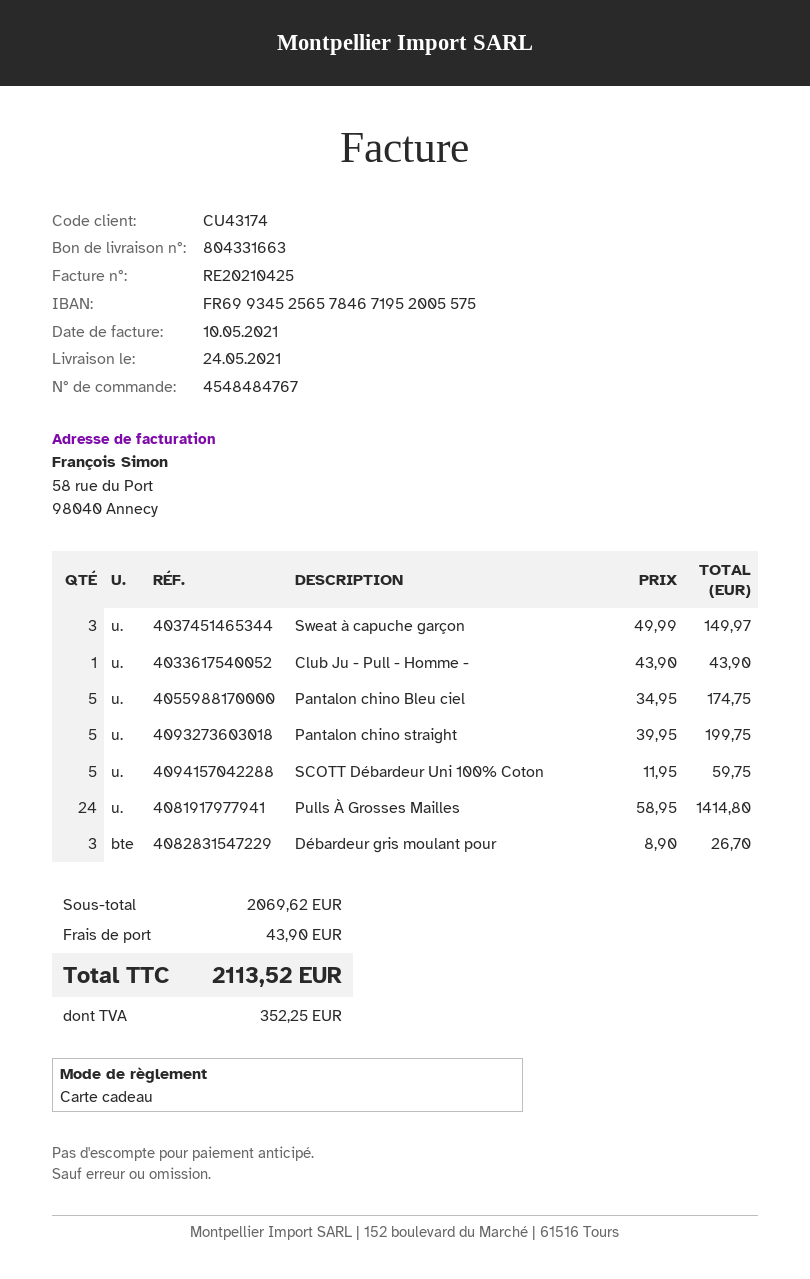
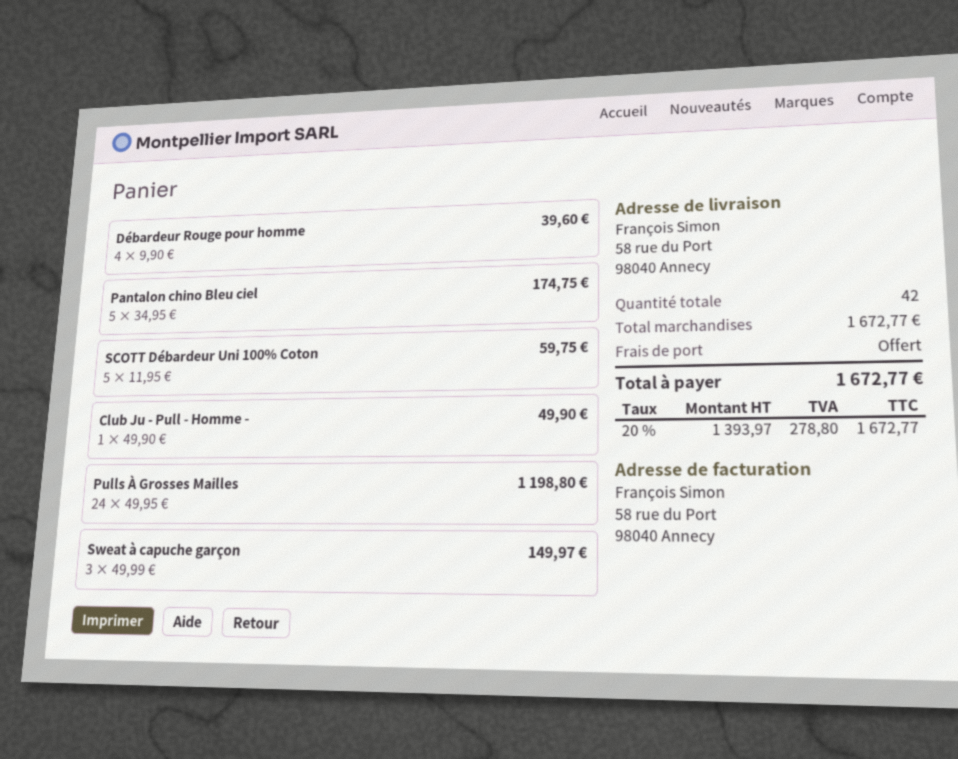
Club Ju - Pull - Homme -: 1 x 43.90 = 43.90 -> 1 x 49.90 = 49.90
Pantalon chino straight: 5 x 39.95 = 199.75 -> none
Pulls À Grosses Mailles: 24 x 58.95 = 1414.80 -> 24 x 49.95 = 1198.80
Débardeur gris moulant pour: 3 x 8.90 = 26.70 -> none
Débardeur Rouge pour homme: none -> 4 x 9.90 = 39.60
subtotal: 2069.62 -> 1672.77
shipping: 43.90 -> 0.00
tax: 352.25 -> 278.80
total: 2113.52 -> 1672.77

